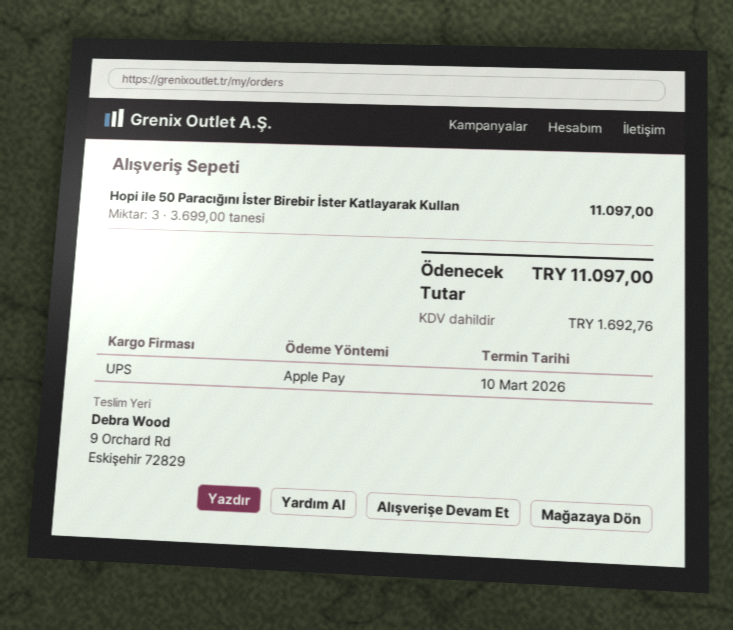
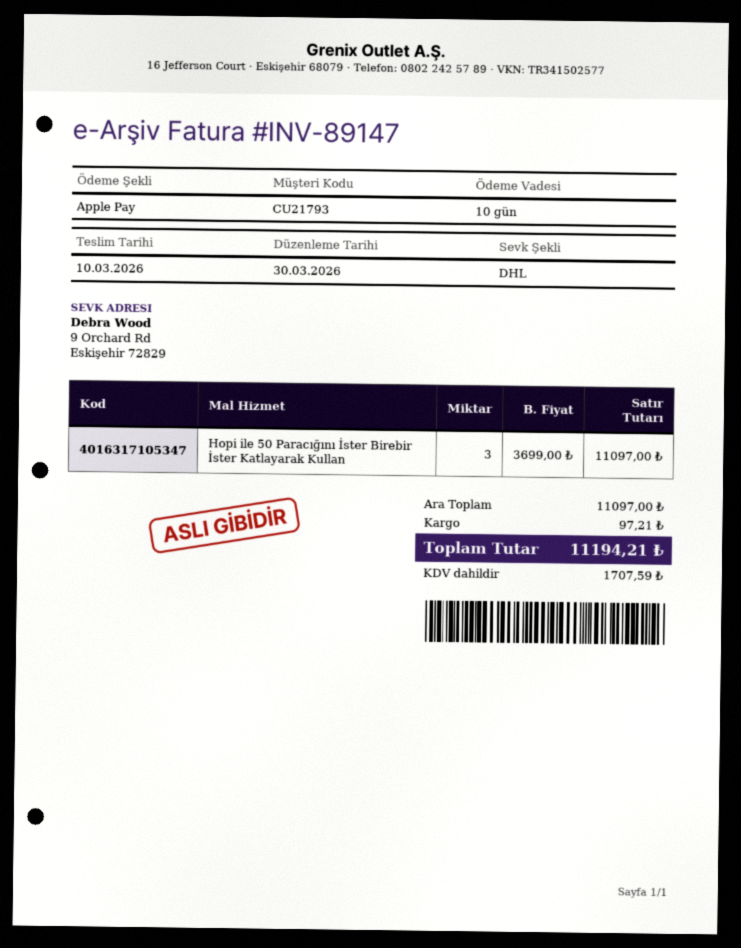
shipping method: UPS -> DHL
shipping: none -> 97.21
tax: 1692.76 -> 1707.59
total: 11097.00 -> 11194.21

